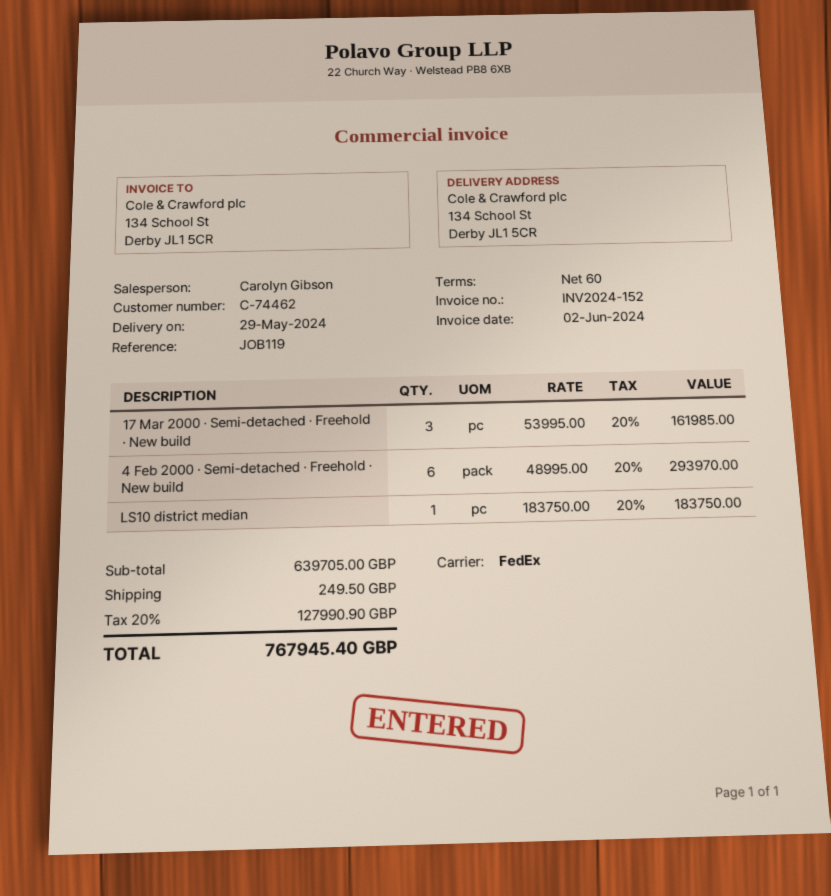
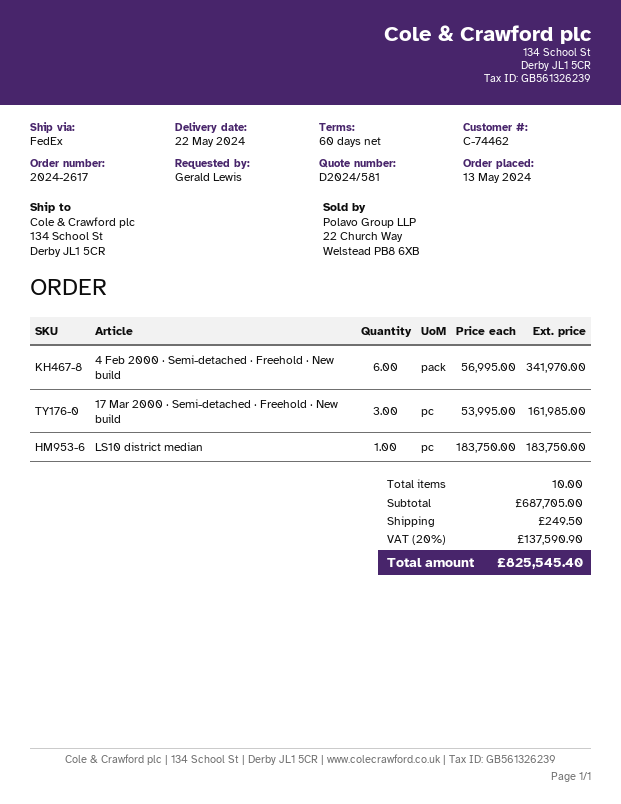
delivery date: 2024-05-29 -> 2024-05-22
4 Feb 2000 · Semi-detached · Freehold · New build: 6 x 48995.00 = 293970.00 -> 6 x 56995.00 = 341970.00
subtotal: 639705.00 -> 687705.00
tax: 20% = 127990.90 -> 20% = 137590.90
total: 767945.40 -> 825545.40

